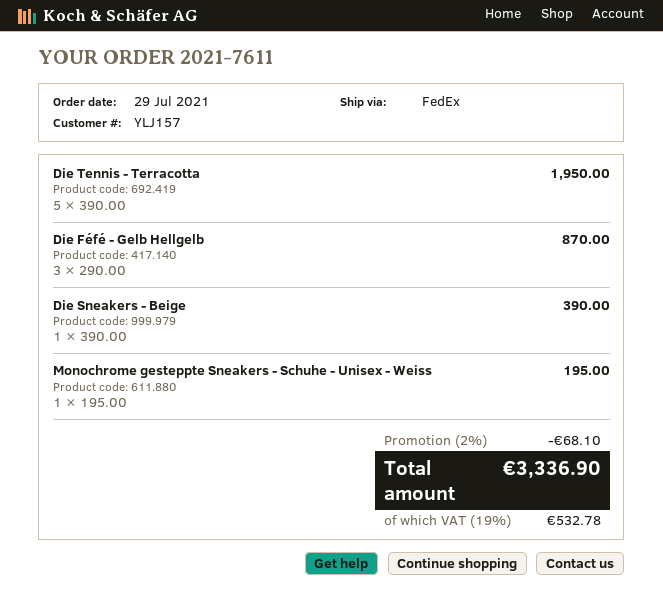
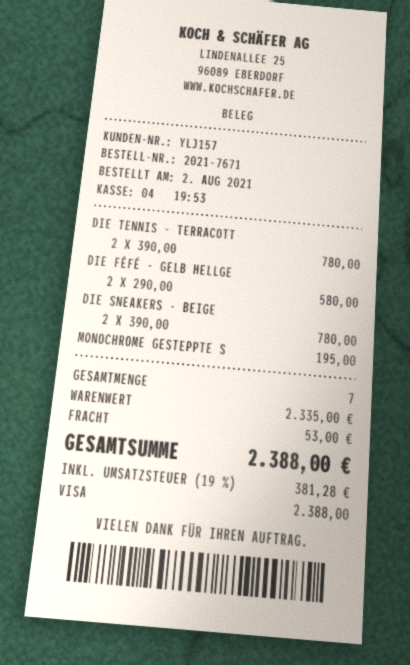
order number: 2021-7611 -> 2021-7671
order date: 2021-07-29 -> 2021-08-02
Die Tennis - Terracotta: 5 x 390.00 = 1950.00 -> 2 x 390.00 = 780.00
Die Féfé - Gelb Hellgelb: 3 x 290.00 = 870.00 -> 2 x 290.00 = 580.00
Die Sneakers - Beige: 1 x 390.00 = 390.00 -> 2 x 390.00 = 780.00
discount: 2% = 68.10 -> none
shipping: none -> 53.00
tax: 19% = 532.78 -> 19% = 381.28
total: 3336.90 -> 2388.00

